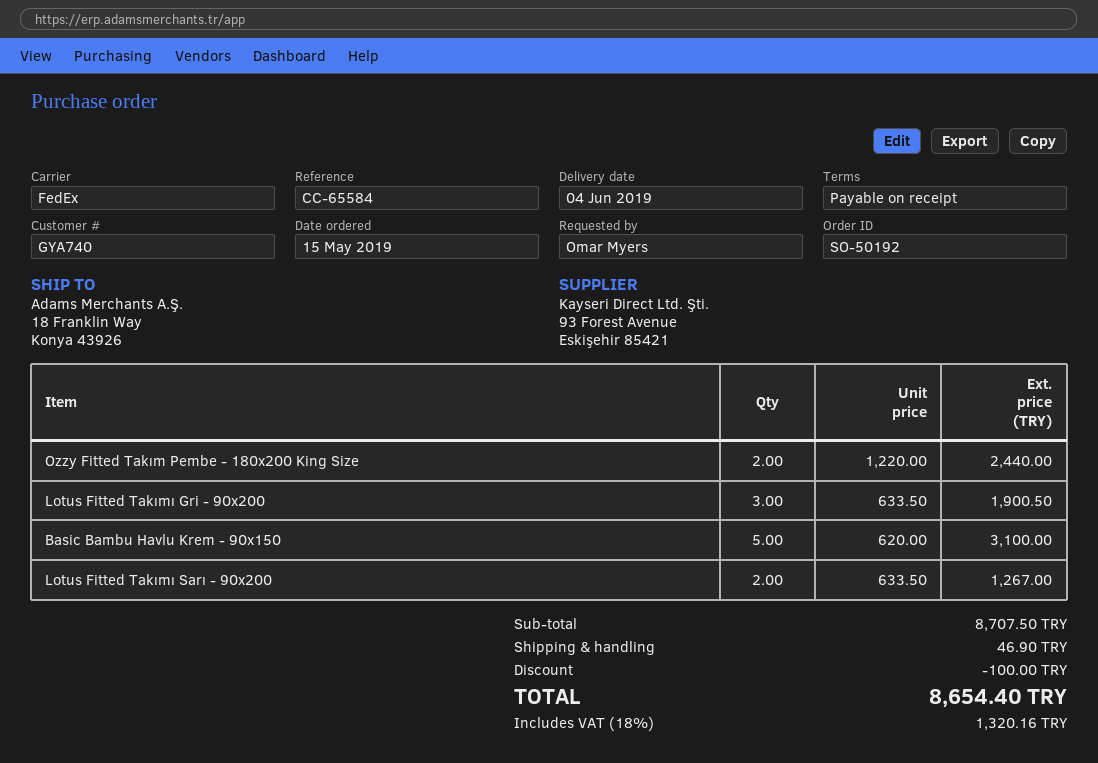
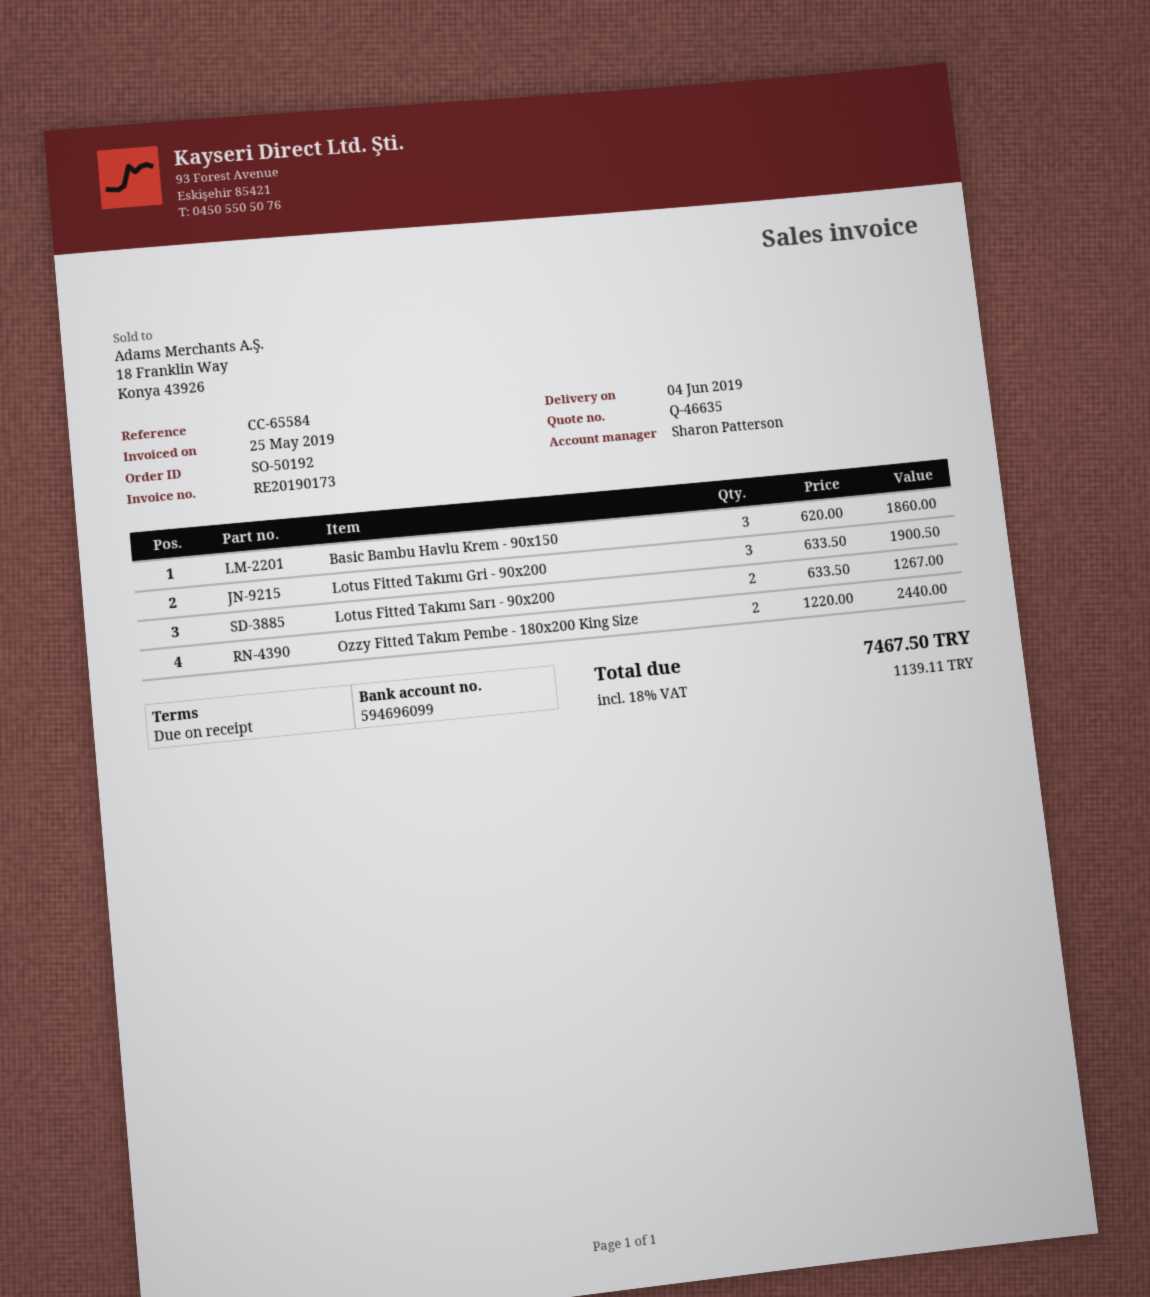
Basic Bambu Havlu Krem - 90x150: 5 x 620.00 = 3100.00 -> 3 x 620.00 = 1860.00
discount: 100.00 -> none
shipping: 46.90 -> none
tax: 18% = 1320.16 -> 18% = 1139.11
total: 8654.40 -> 7467.50

